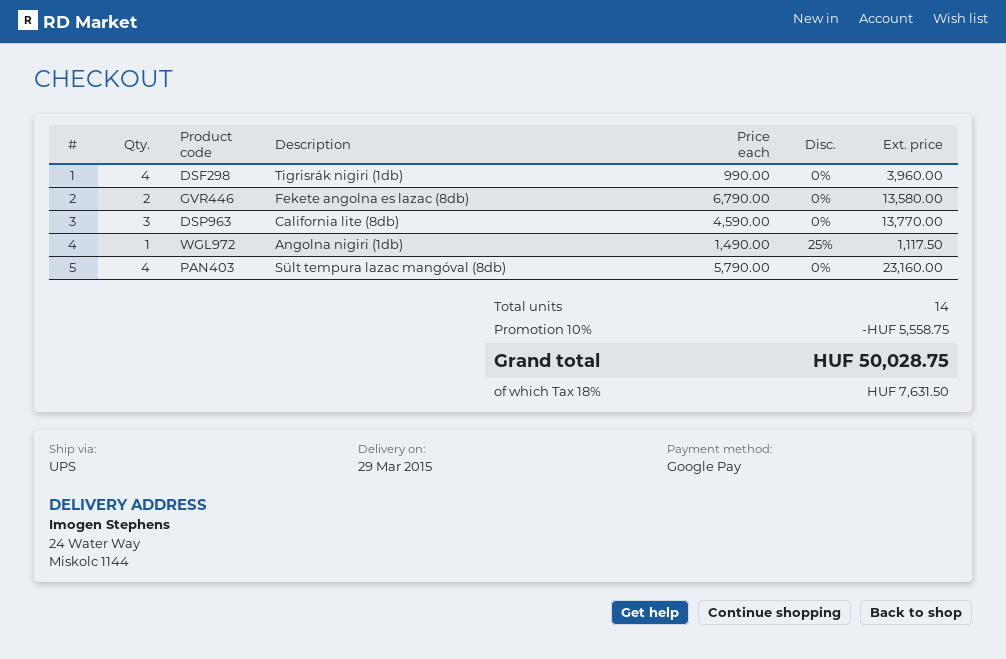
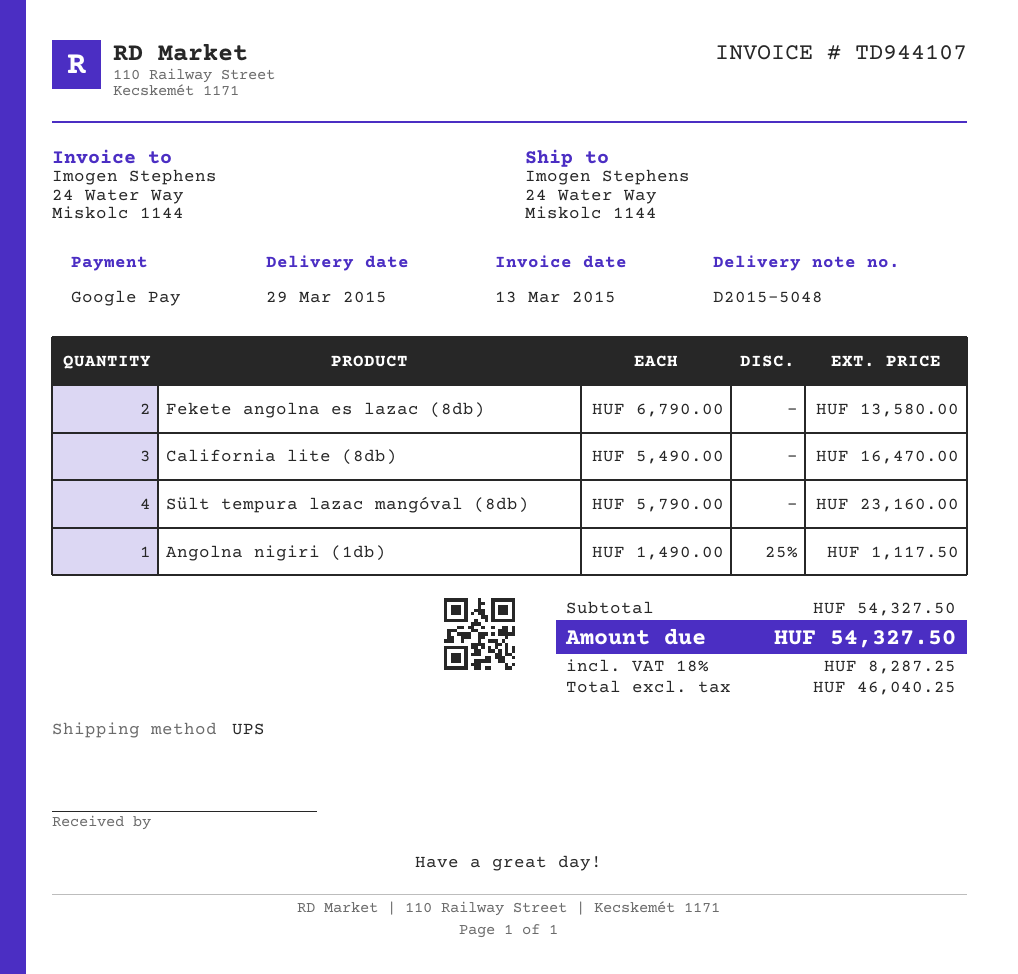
Tigrisrák nigiri (1db): 4 x 990.00 = 3960.00 -> none
California lite (8db): 3 x 4590.00 = 13770.00 -> 3 x 5490.00 = 16470.00
discount: 10% = 5558.75 -> none
tax: 18% = 7631.50 -> 18% = 8287.25
total: 50028.75 -> 54327.50

